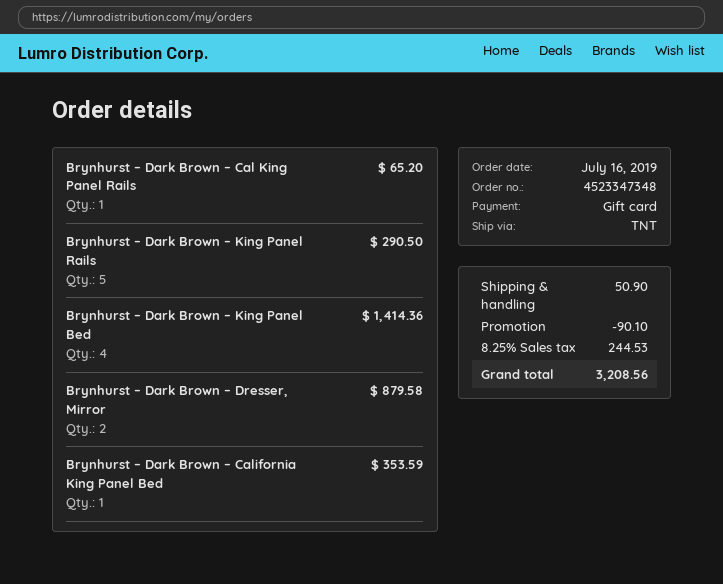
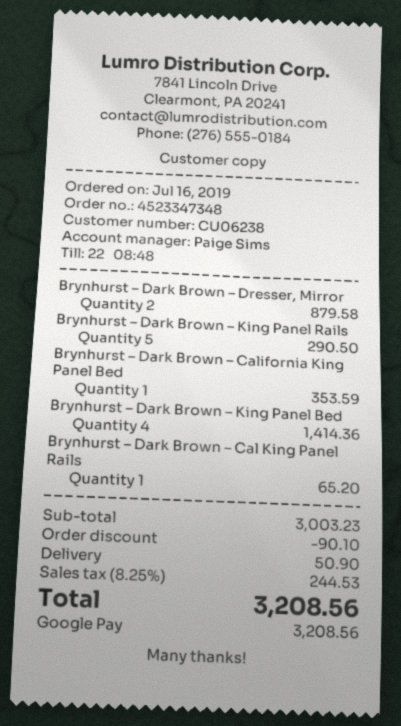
payment method: gift card -> Google Pay

